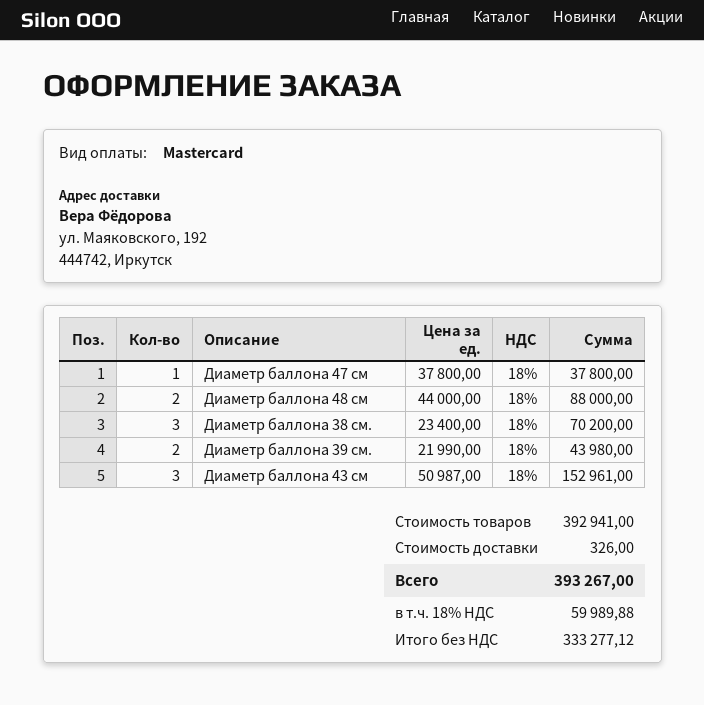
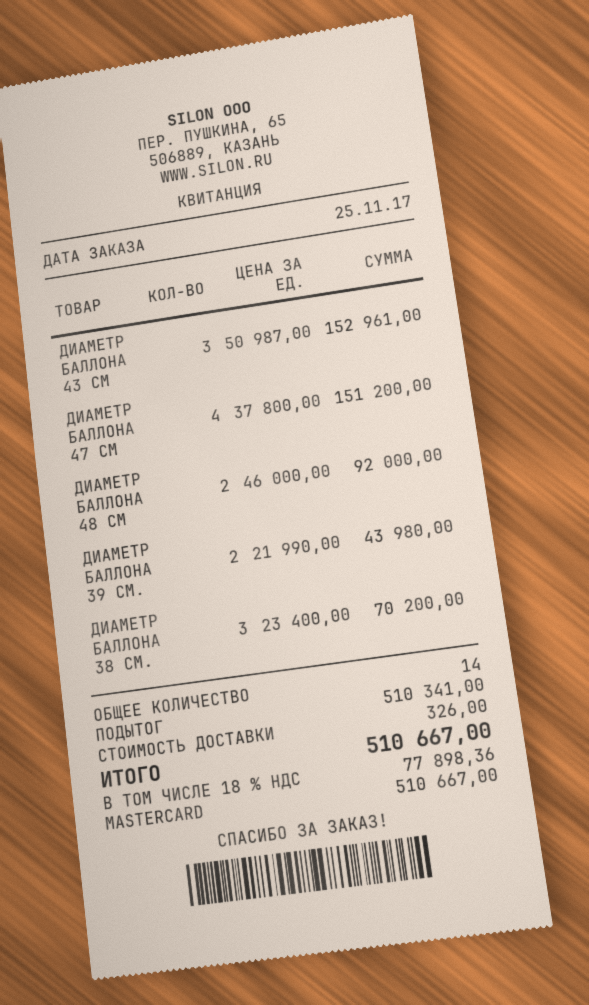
Диаметр баллона 47 см: 1 x 37800.00 = 37800.00 -> 4 x 37800.00 = 151200.00
Диаметр баллона 48 см: 2 x 44000.00 = 88000.00 -> 2 x 46000.00 = 92000.00
subtotal: 392941.00 -> 510341.00
tax: 18% = 59989.88 -> 18% = 77898.36
total: 393267.00 -> 510667.00

